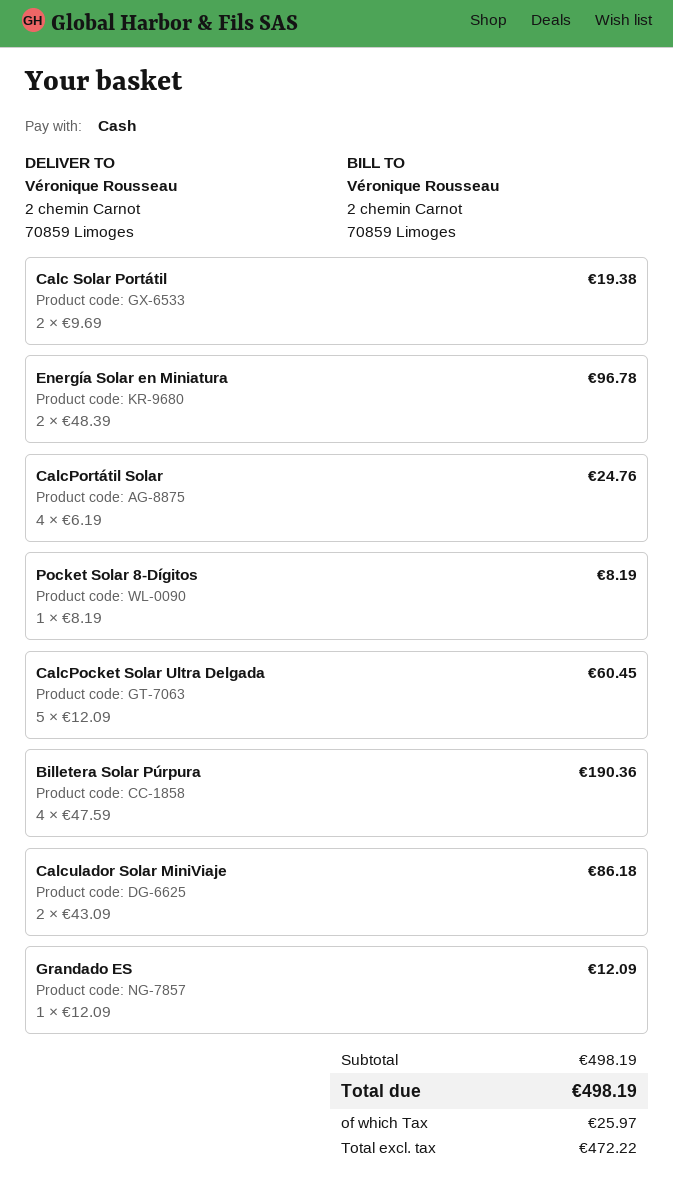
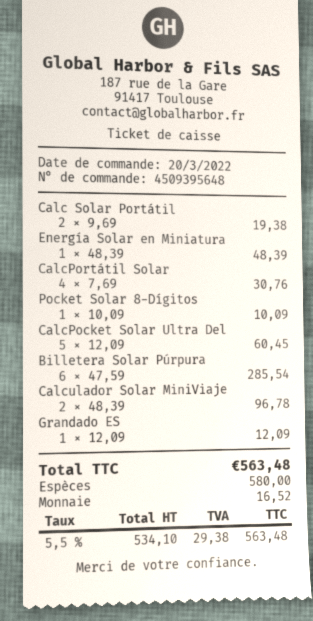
Energía Solar en Miniatura: 2 x 48.39 = 96.78 -> 1 x 48.39 = 48.39
CalcPortátil Solar: 4 x 6.19 = 24.76 -> 4 x 7.69 = 30.76
Pocket Solar 8-Dígitos: 1 x 8.19 = 8.19 -> 1 x 10.09 = 10.09
Billetera Solar Púrpura: 4 x 47.59 = 190.36 -> 6 x 47.59 = 285.54
Calculador Solar MiniViaje: 2 x 43.09 = 86.18 -> 2 x 48.39 = 96.78
net: 472.22 -> 534.10
tax: 25.97 -> 29.38
total: 498.19 -> 563.48

